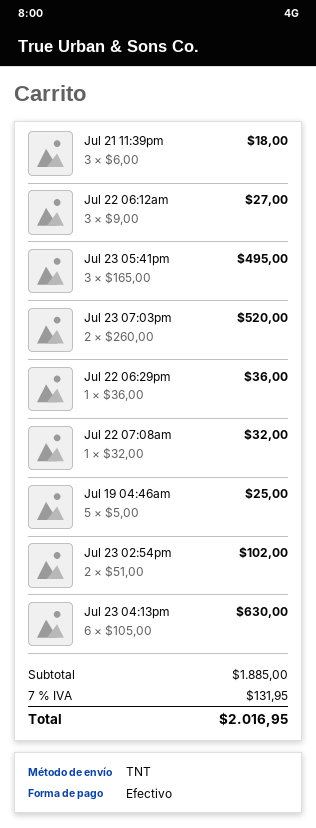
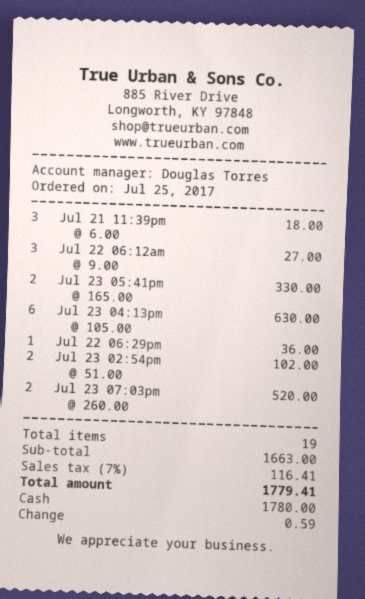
Jul 23 05:41pm: 3 x 165.00 = 495.00 -> 2 x 165.00 = 330.00
Jul 22 07:08am: 1 x 32.00 = 32.00 -> none
Jul 19 04:46am: 5 x 5.00 = 25.00 -> none
subtotal: 1885.00 -> 1663.00
tax: 7% = 131.95 -> 7% = 116.41
total: 2016.95 -> 1779.41

